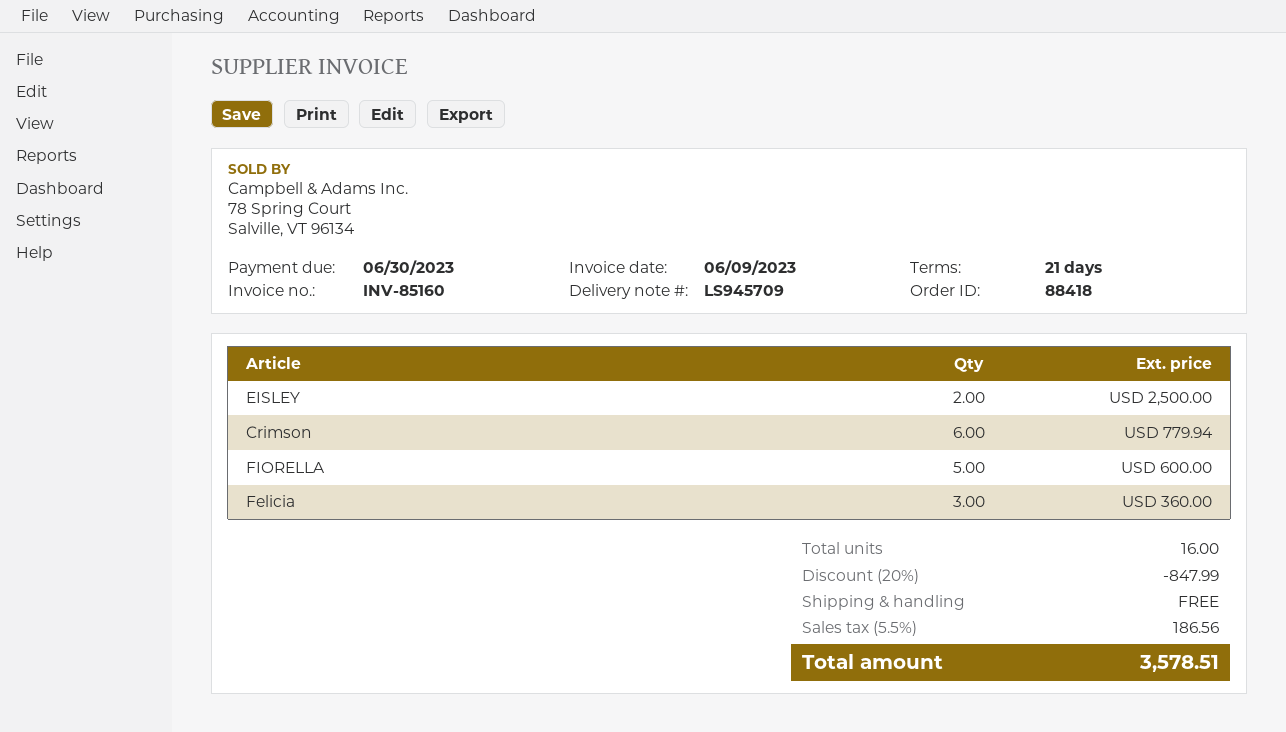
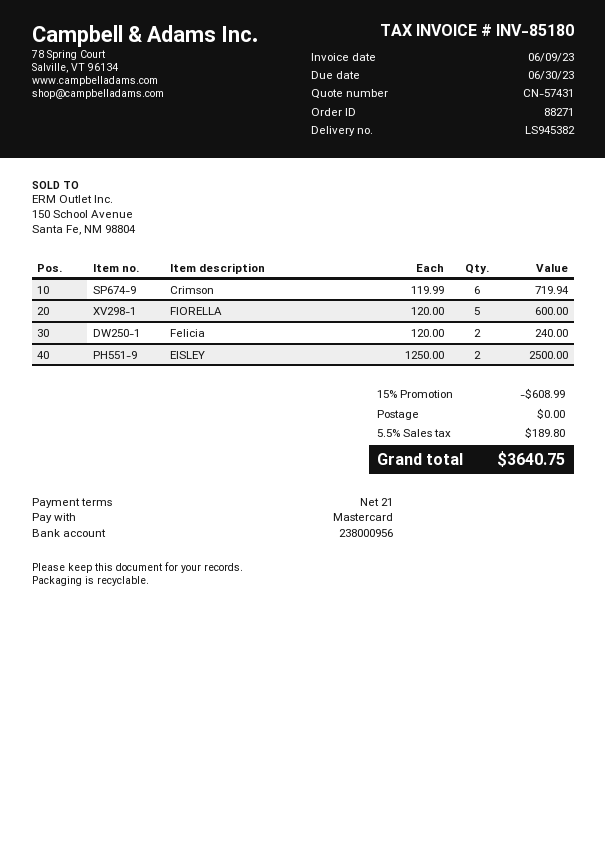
order number: 88418 -> 88271
delivery note number: LS945709 -> LS945382
invoice number: INV-85160 -> INV-85180
Crimson: 6 for 779.94 -> 6 for 719.94
Felicia: 3 for 360.00 -> 2 for 240.00
discount: 20% = 847.99 -> 15% = 608.99
tax: 5.5% = 186.56 -> 5.5% = 189.80
total: 3578.51 -> 3640.75

